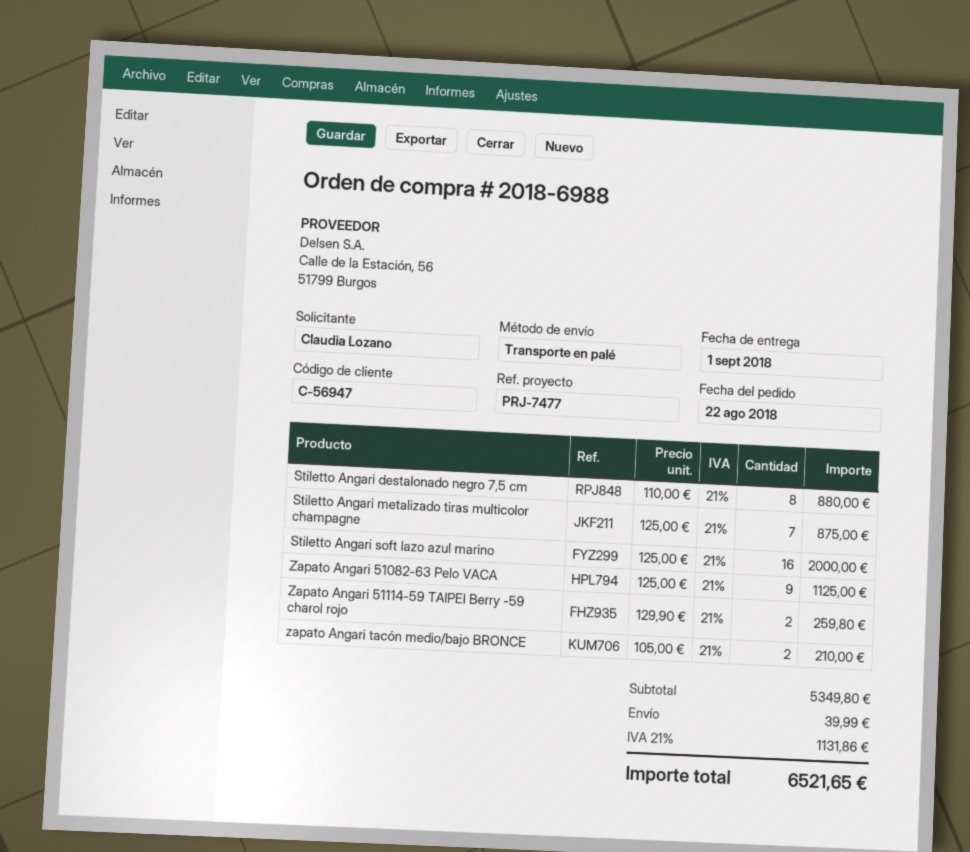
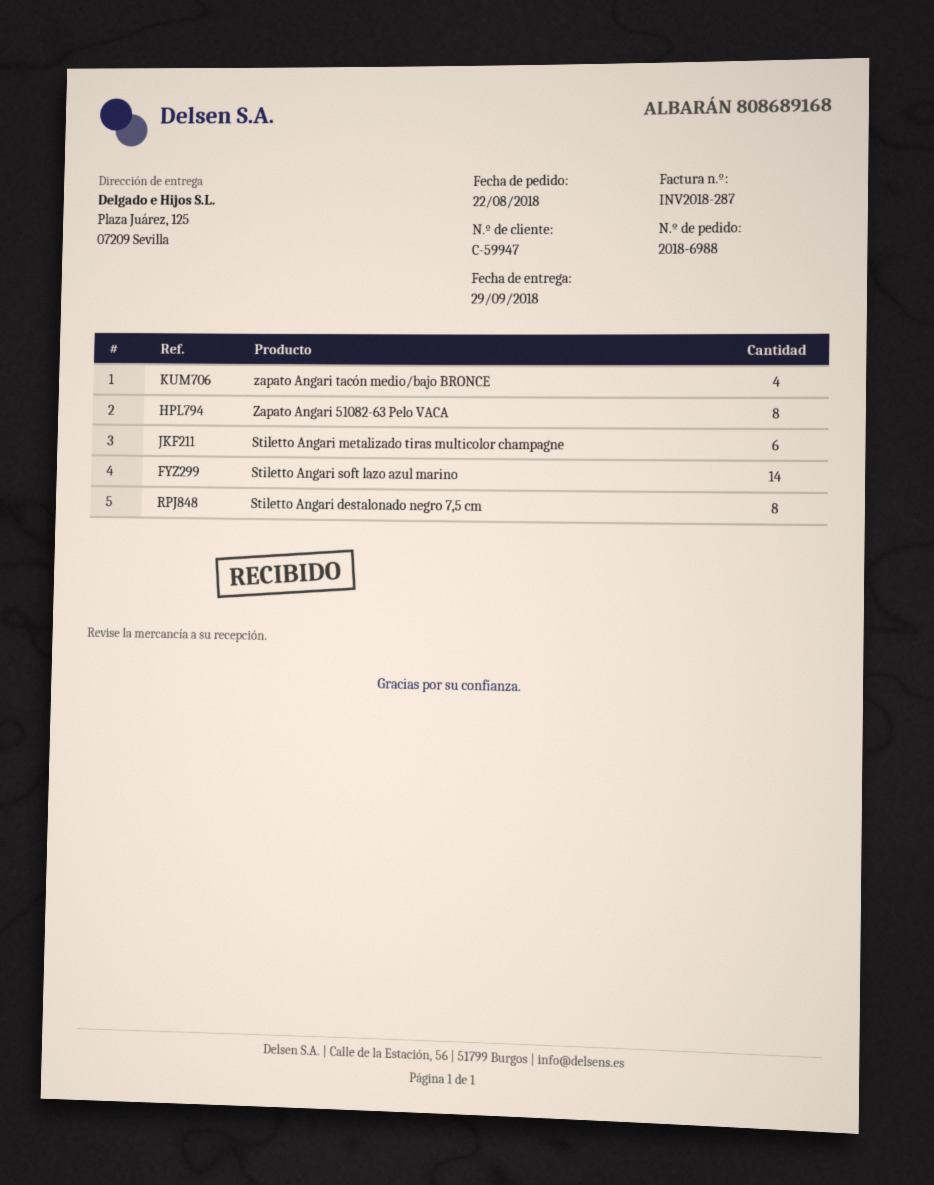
delivery date: 2018-09-01 -> 2018-09-29
customer number: C-56947 -> C-59947
Stiletto Angari metalizado tiras multicolor champagne: 7 -> 6
Stiletto Angari soft lazo azul marino: 16 -> 14
Zapato Angari 51082-63 Pelo VACA: 9 -> 8
Zapato Angari 51114-59 TAIPEI Berry -59 charol rojo: 2 -> none
zapato Angari tacón medio/bajo BRONCE: 2 -> 4

